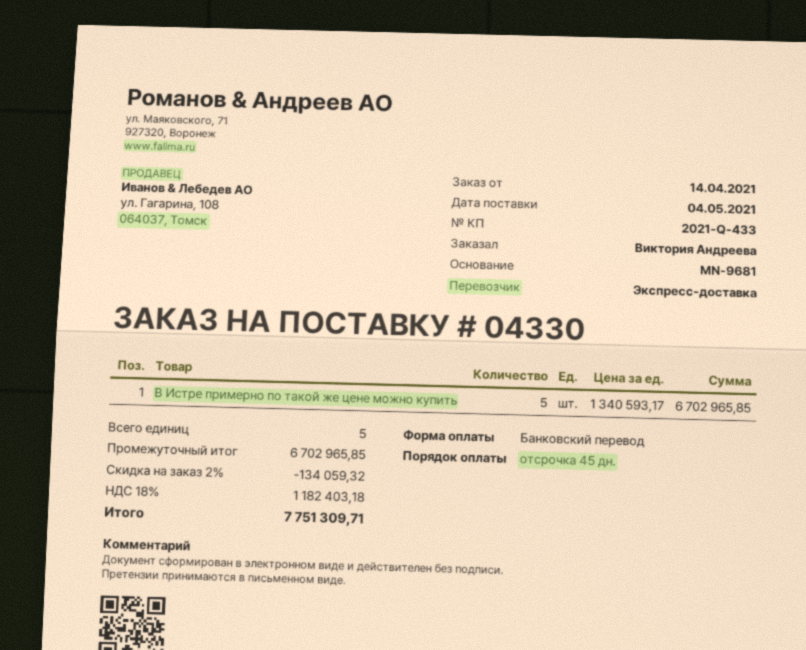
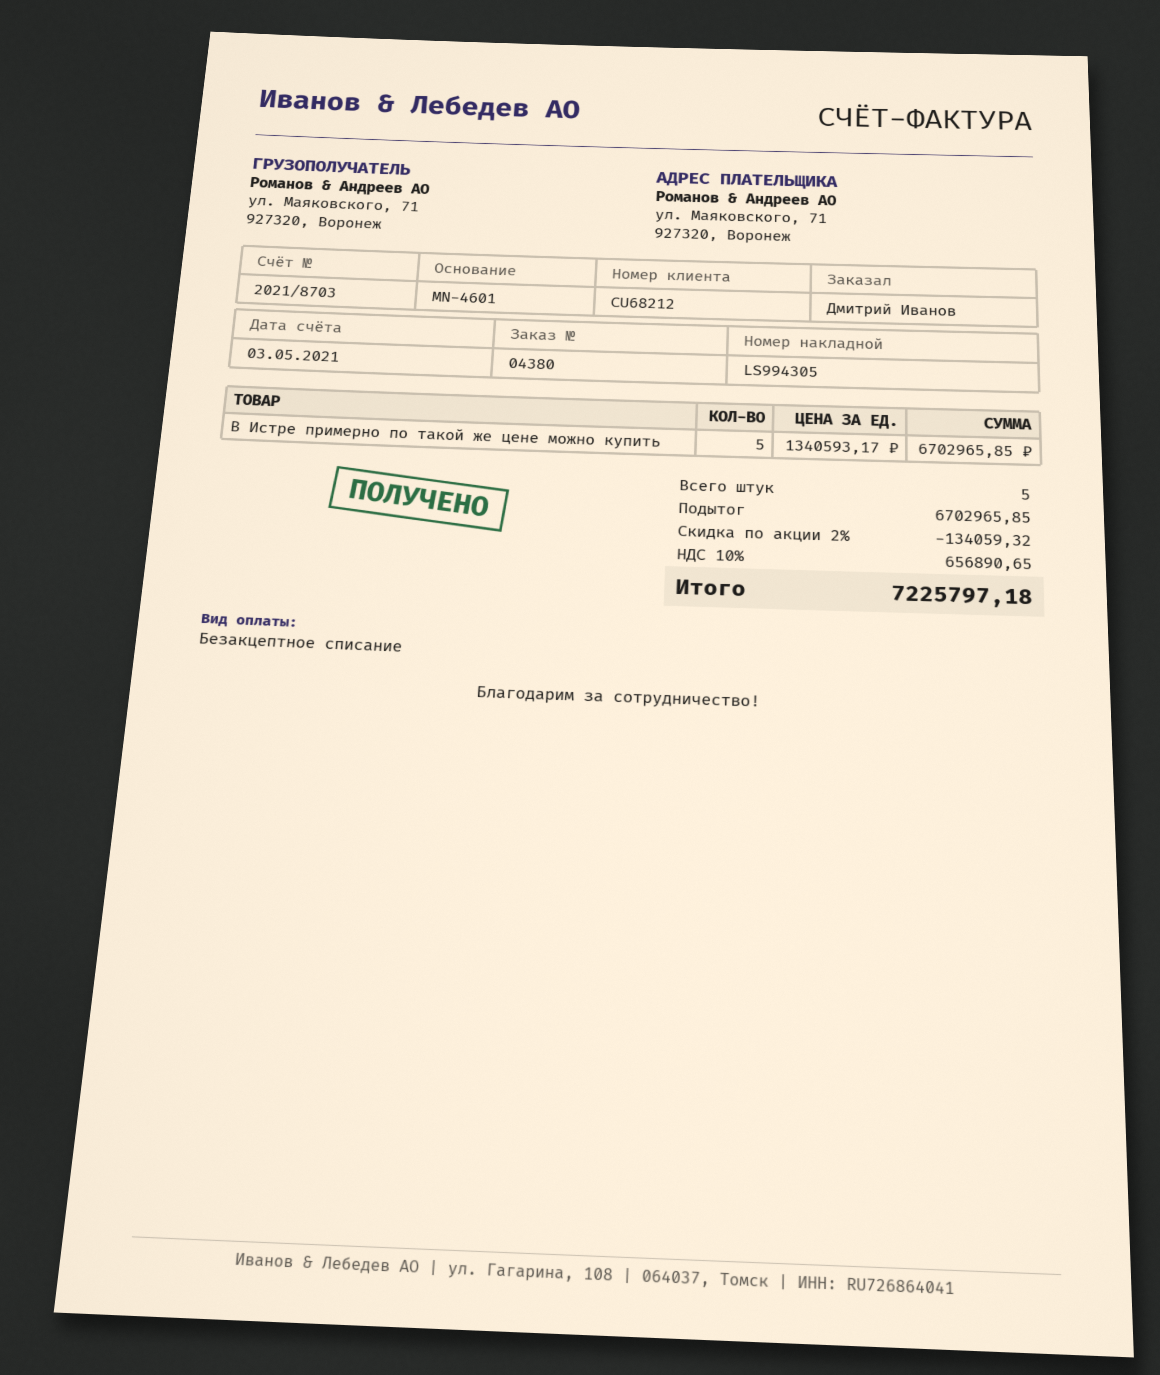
order number: 04330 -> 04380
reference: MN-9681 -> MN-4601
ordered by: Виктория Андреева -> Дмитрий Иванов
payment method: bank transfer -> direct debit
tax: 18% = 1182403.18 -> 10% = 656890.65
total: 7751309.71 -> 7225797.18

